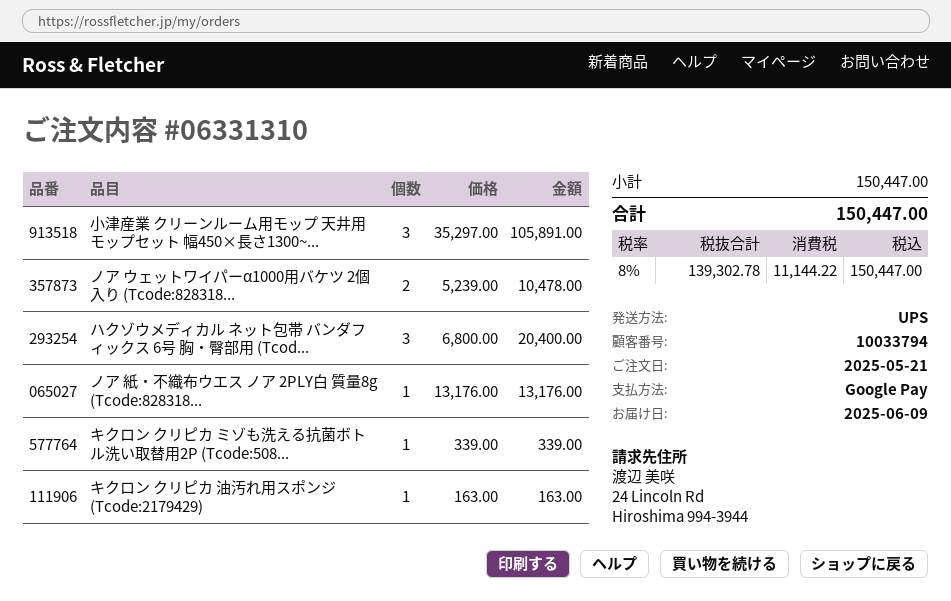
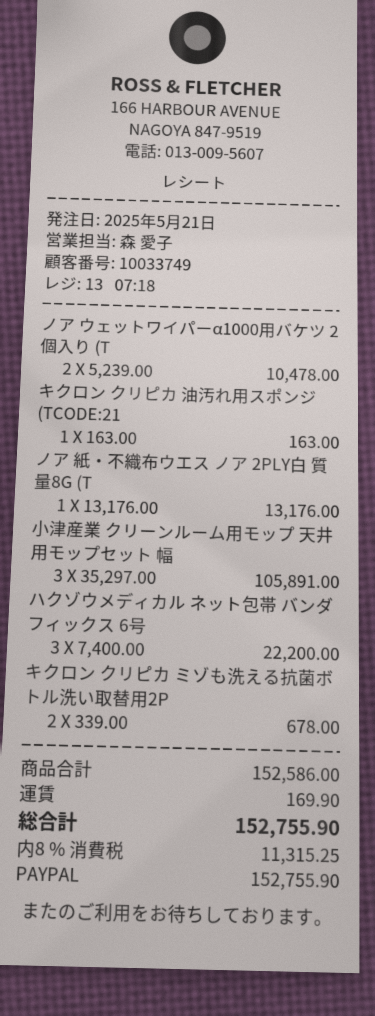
customer number: 10033794 -> 10033749
payment method: Google Pay -> PayPal
ハクゾウメディカル ネット包帯 バンダフィックス 6号 胸・臀部用 (Tcod...: 3 x 6800.00 = 20400.00 -> 3 x 7400.00 = 22200.00
キクロン クリピカ ミゾも洗える抗菌ボトル洗い取替用2P (Tcode:508...: 1 x 339.00 = 339.00 -> 2 x 339.00 = 678.00
subtotal: 150447.00 -> 152586.00
shipping: none -> 169.90
tax: 8% = 11144.22 -> 8% = 11315.25
total: 150447.00 -> 152755.90

